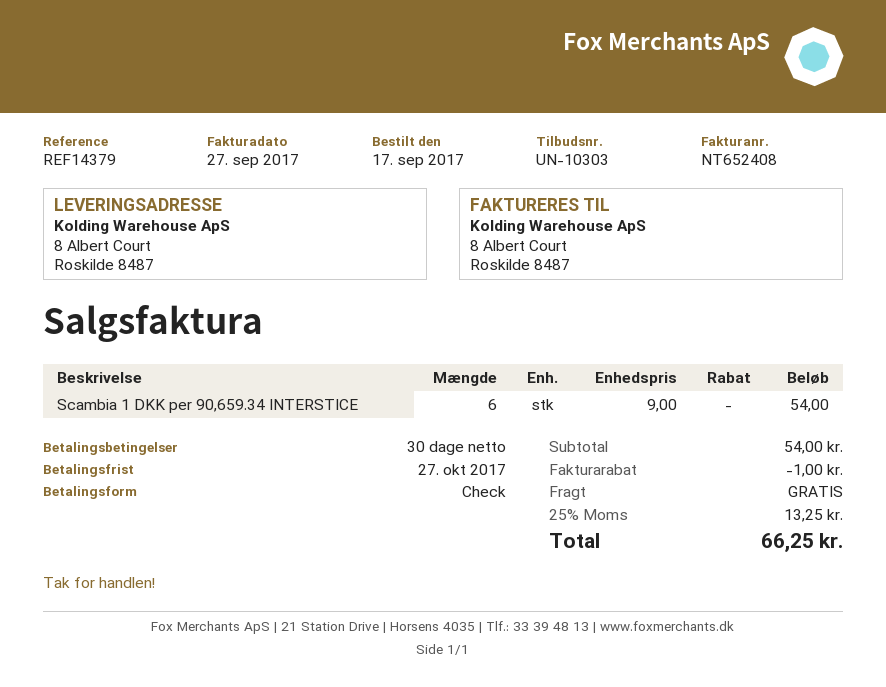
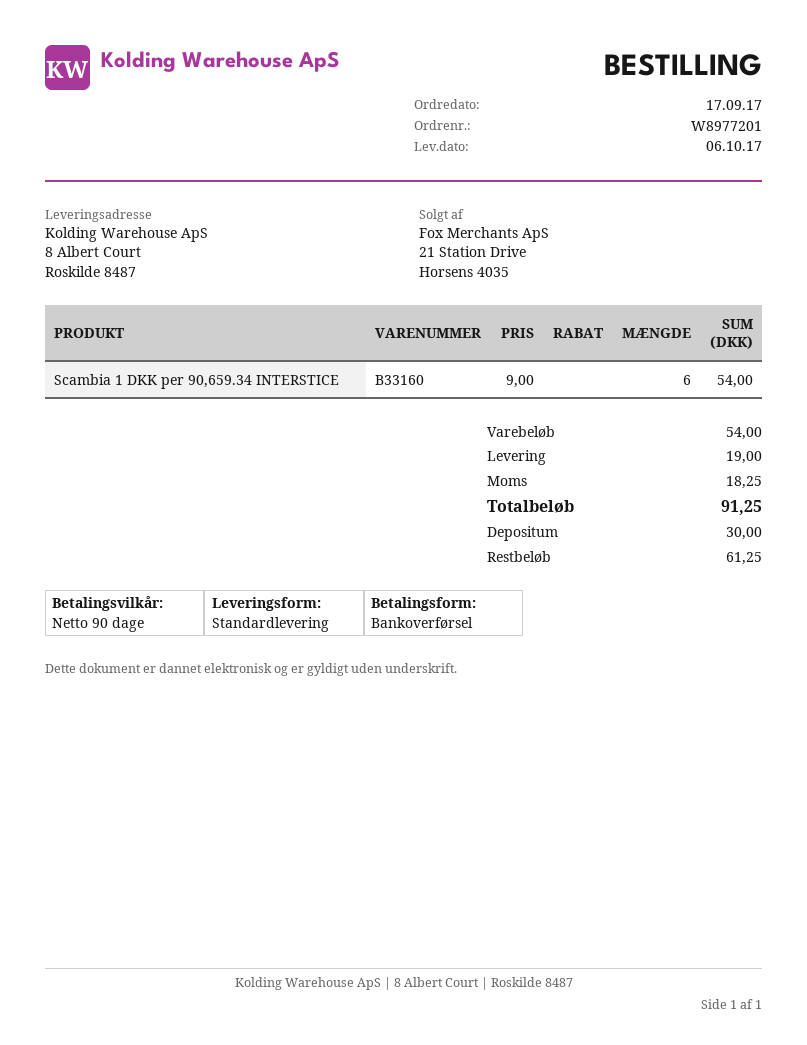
payment terms: 30 days -> 90 days
payment method: cheque -> bank transfer
discount: 1.00 -> none
shipping: 0.00 -> 19.00
tax: 13.25 -> 18.25
total: 66.25 -> 91.25

